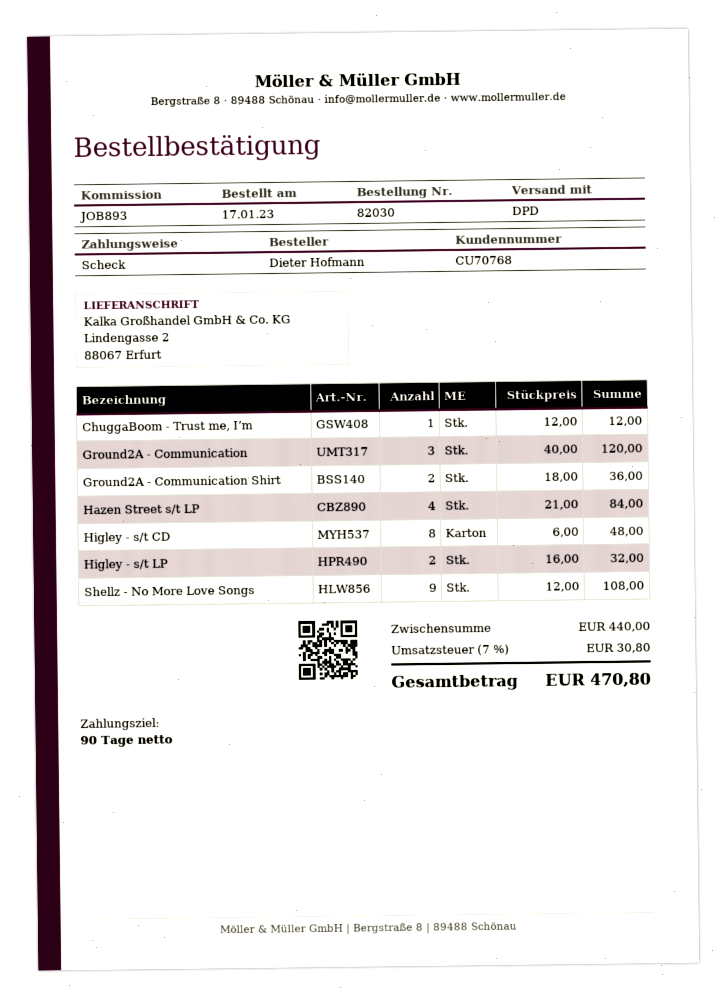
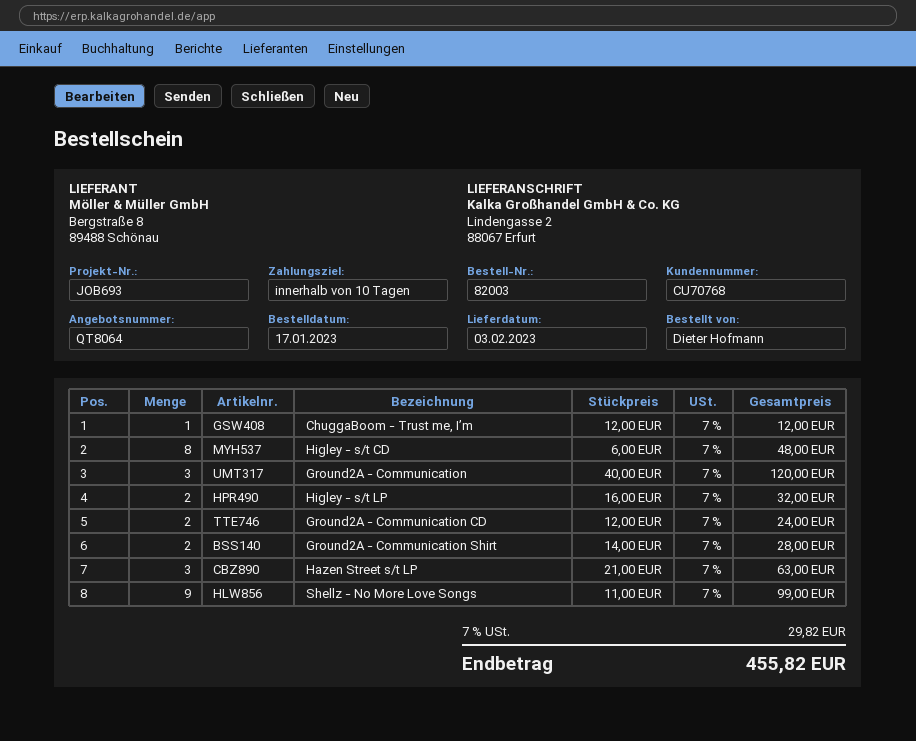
order number: 82030 -> 82003
payment terms: 90 days -> 10 days
reference: JOB893 -> JOB693
Ground2A - Communication Shirt: 2 x 18.00 = 36.00 -> 2 x 14.00 = 28.00
Hazen Street s/t LP: 4 x 21.00 = 84.00 -> 3 x 21.00 = 63.00
Shellz - No More Love Songs: 9 x 12.00 = 108.00 -> 9 x 11.00 = 99.00
Ground2A - Communication CD: none -> 2 x 12.00 = 24.00
tax: 7% = 30.80 -> 7% = 29.82
total: 470.80 -> 455.82

